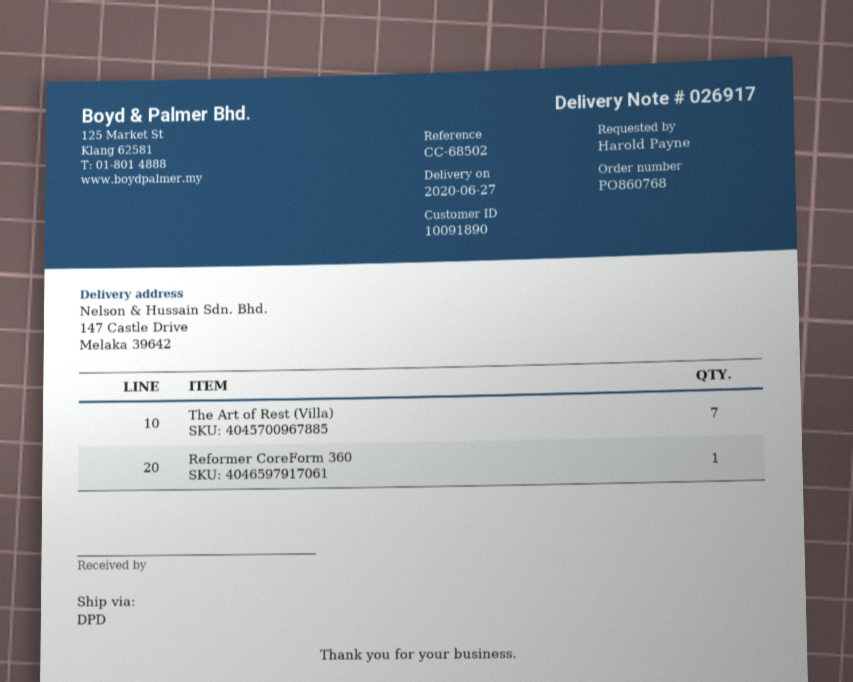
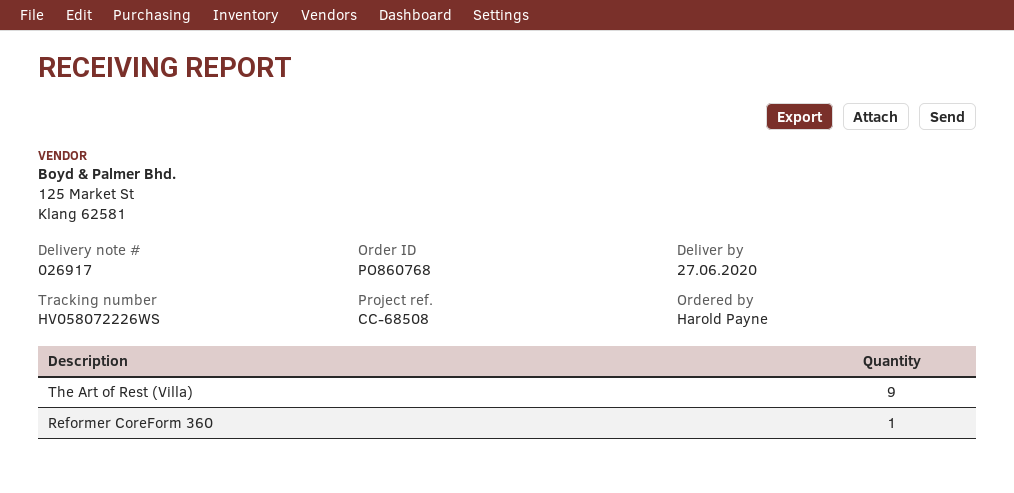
reference: CC-68502 -> CC-68508
The Art of Rest (Villa): 7 -> 9

